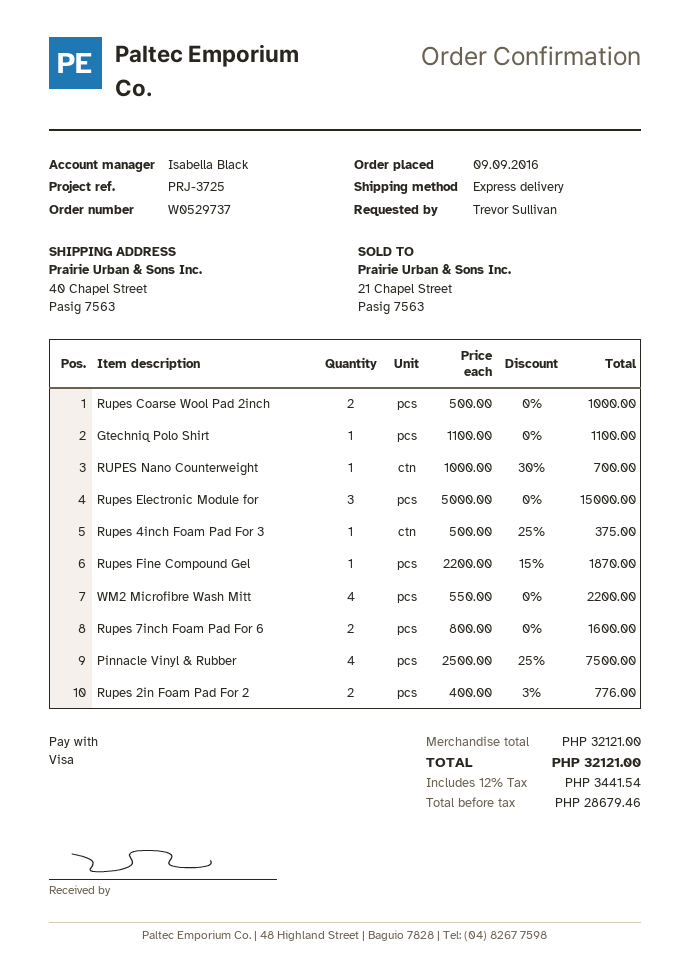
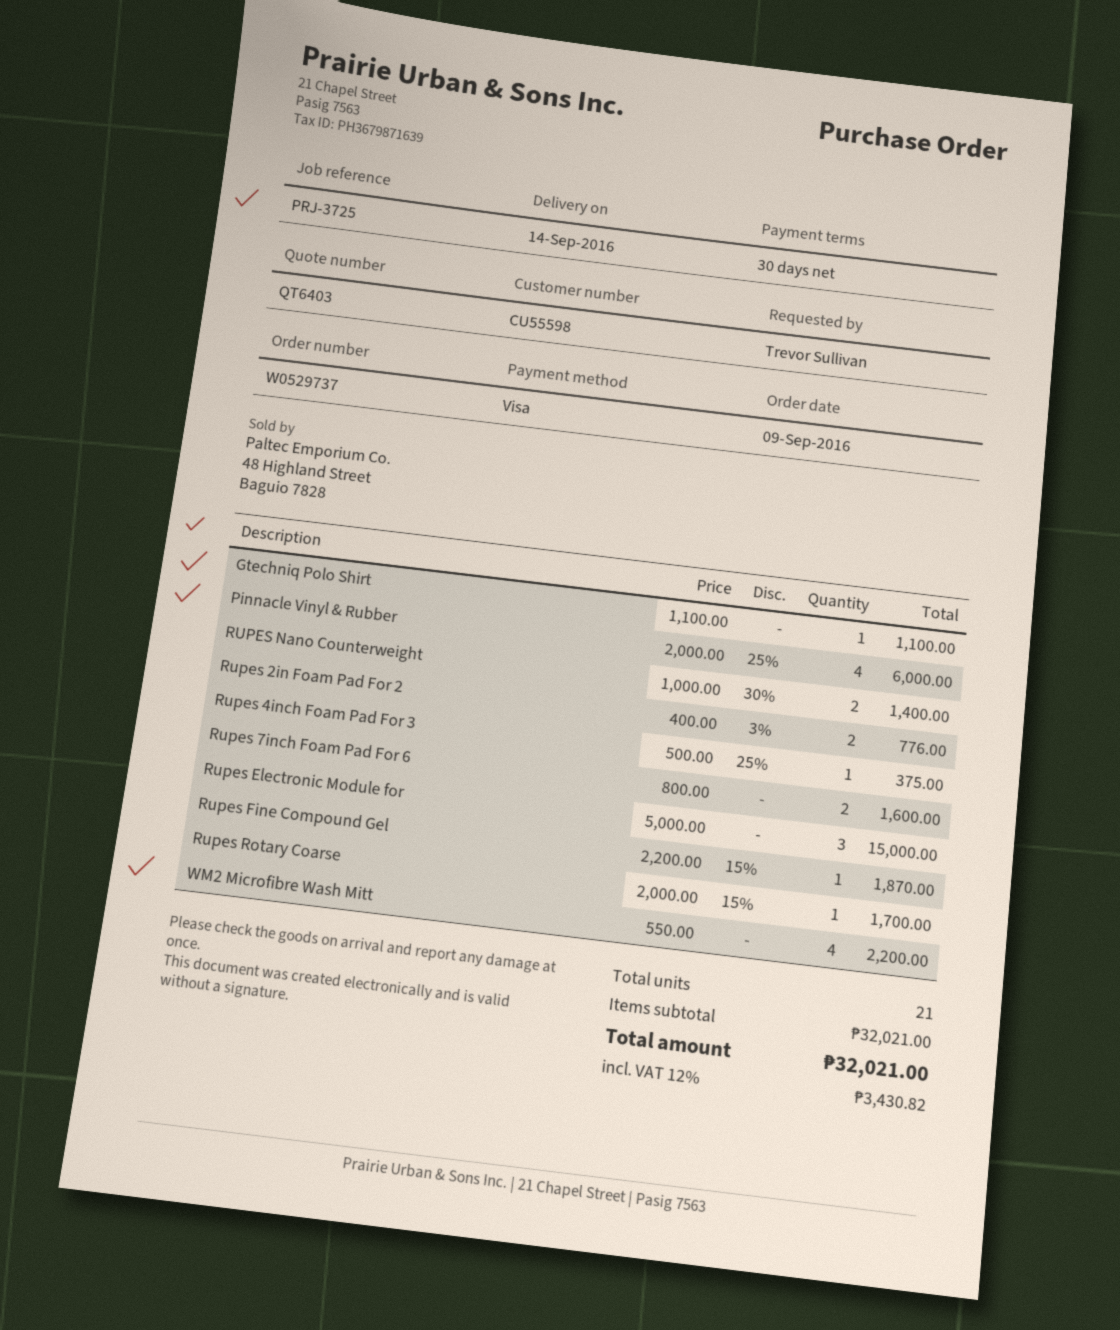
Rupes Coarse Wool Pad 2inch: 2 x 500.00 = 1000.00 -> none
RUPES Nano Counterweight: 1 x 1000.00 - 30% = 700.00 -> 2 x 1000.00 - 30% = 1400.00
Pinnacle Vinyl & Rubber: 4 x 2500.00 - 25% = 7500.00 -> 4 x 2000.00 - 25% = 6000.00
Rupes Rotary Coarse: none -> 1 x 2000.00 - 15% = 1700.00
subtotal: 32121.00 -> 32021.00
tax: 12% = 3441.54 -> 12% = 3430.82
total: 32121.00 -> 32021.00

